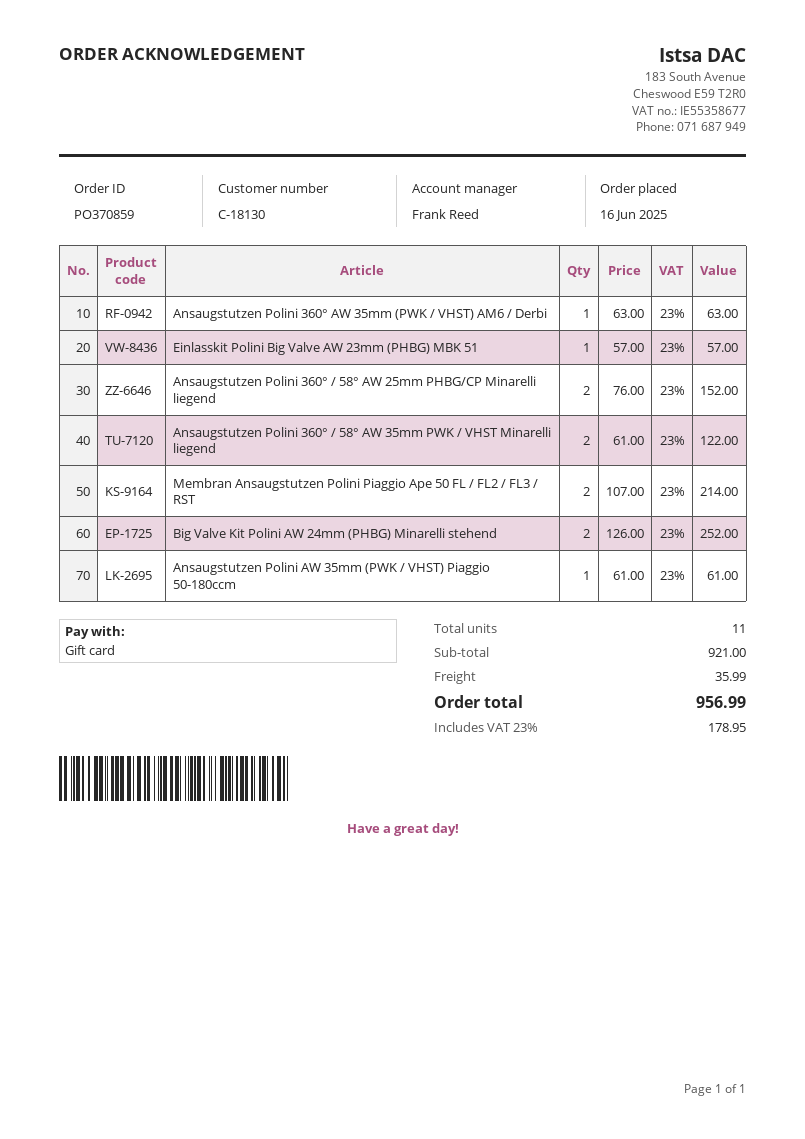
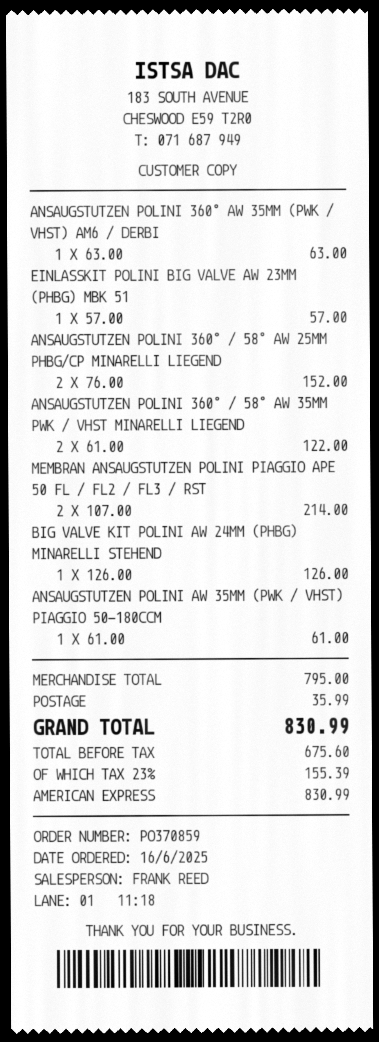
payment method: gift card -> American Express
Big Valve Kit Polini AW 24mm (PHBG) Minarelli stehend: 2 x 126.00 = 252.00 -> 1 x 126.00 = 126.00
subtotal: 921.00 -> 795.00
tax: 23% = 178.95 -> 23% = 155.39
total: 956.99 -> 830.99

